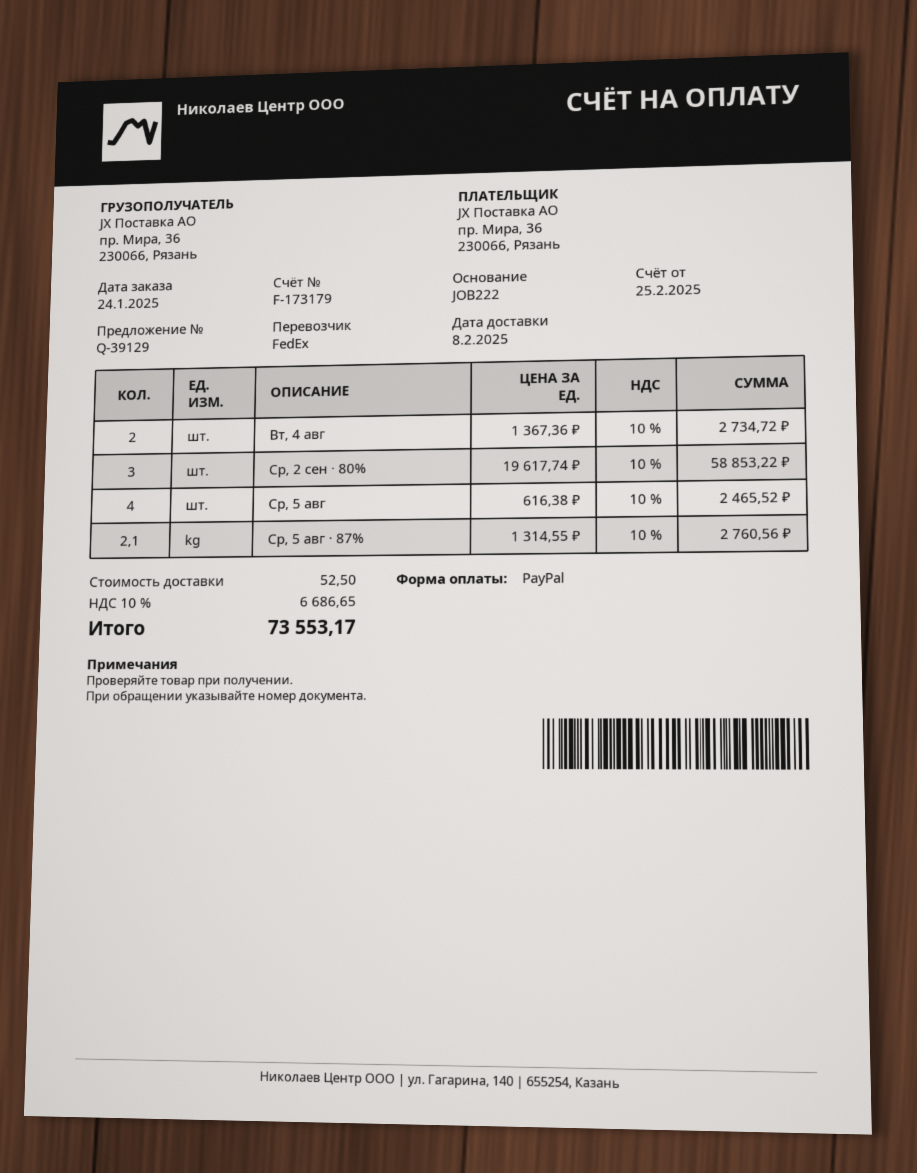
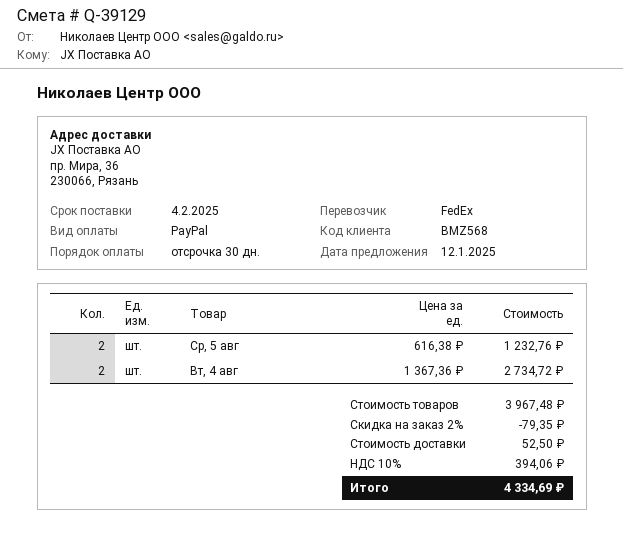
delivery date: 2025-02-08 -> 2025-02-04
Ср, 2 сен · 80%: 3 x 19617.74 = 58853.22 -> none
Ср, 5 авг: 4 x 616.38 = 2465.52 -> 2 x 616.38 = 1232.76
Ср, 5 авг · 87%: 2.1 x 1314.55 = 2760.56 -> none
discount: none -> 2% = 79.35
tax: 10% = 6686.65 -> 10% = 394.06
total: 73553.17 -> 4334.69

